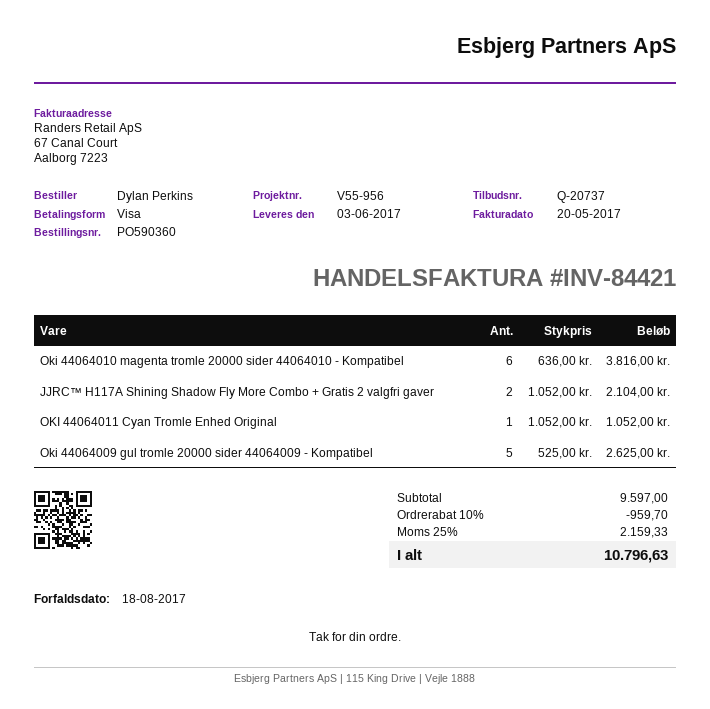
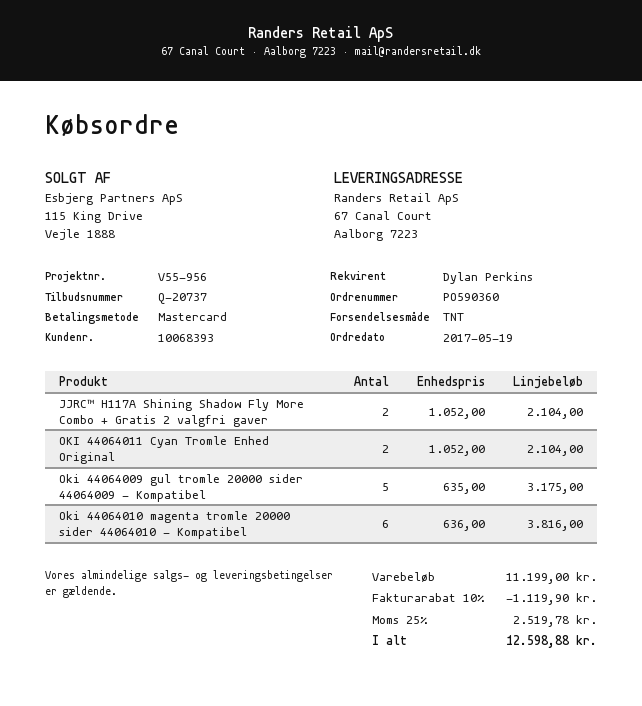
payment method: Visa -> Mastercard
OKI 44064011 Cyan Tromle Enhed Original: 1 x 1052.00 = 1052.00 -> 2 x 1052.00 = 2104.00
Oki 44064009 gul tromle 20000 sider 44064009 - Kompatibel: 5 x 525.00 = 2625.00 -> 5 x 635.00 = 3175.00
subtotal: 9597.00 -> 11199.00
discount: 10% = 959.70 -> 10% = 1119.90
tax: 25% = 2159.33 -> 25% = 2519.78
total: 10796.63 -> 12598.88

